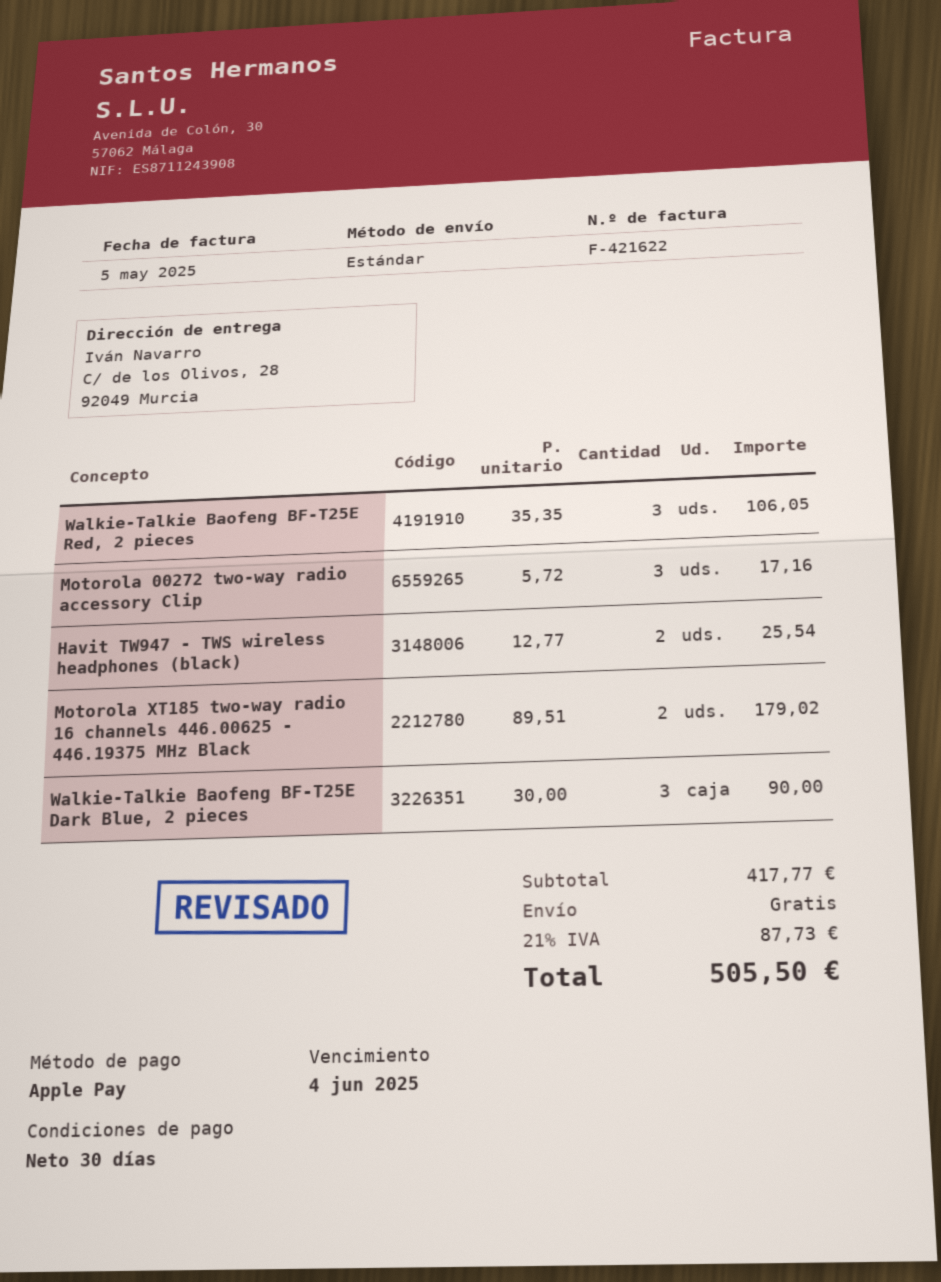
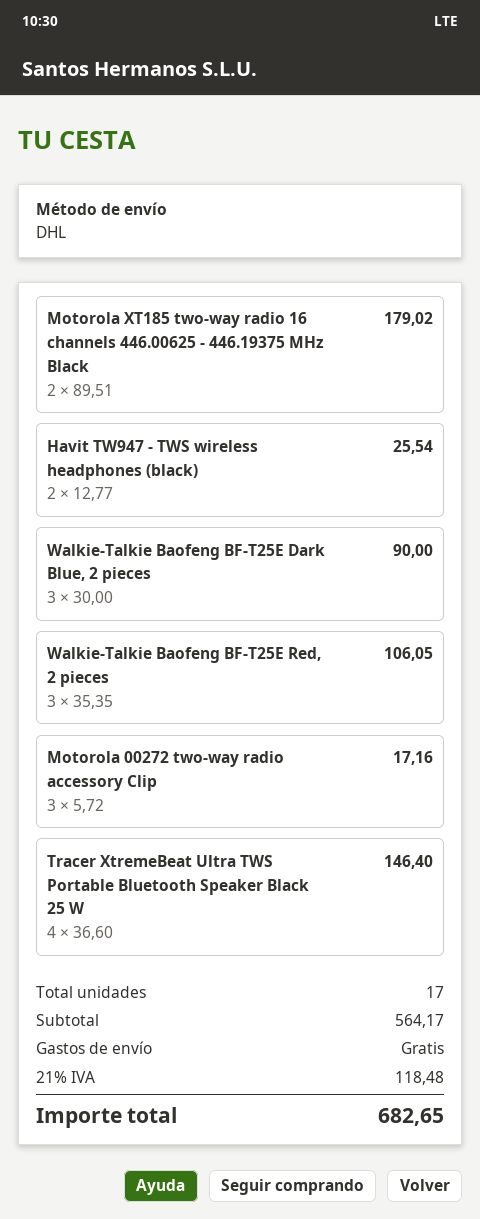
shipping method: standard -> DHL
Tracer XtremeBeat Ultra TWS Portable Bluetooth Speaker Black 25 W: none -> 4 x 36.60 = 146.40
subtotal: 417.77 -> 564.17
tax: 21% = 87.73 -> 21% = 118.48
total: 505.50 -> 682.65

